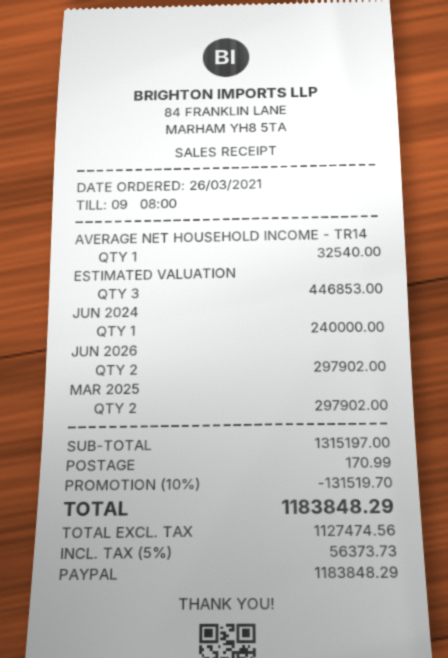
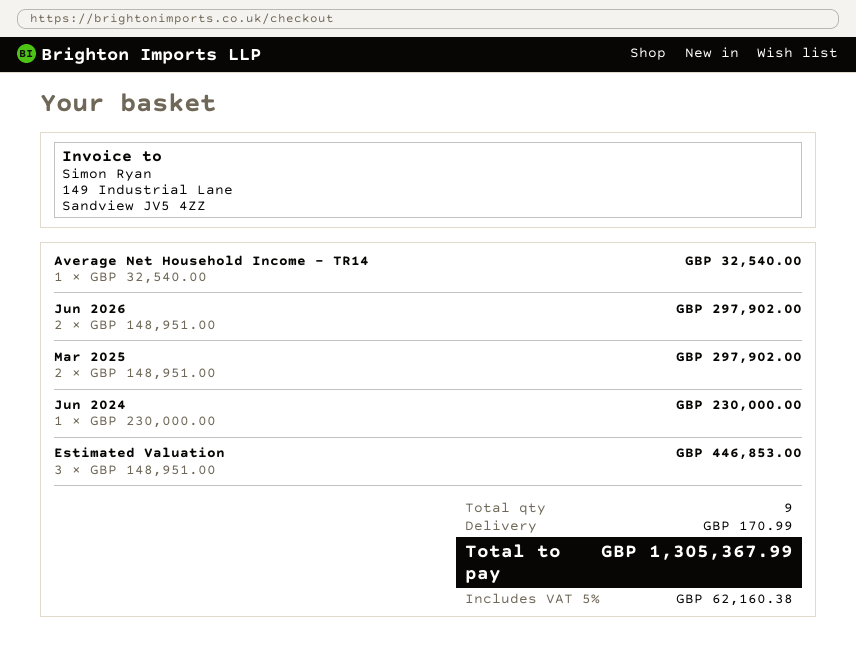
JUN 2024: 1 for 240000.00 -> 1 for 230000.00
discount: 10% = 131519.70 -> none
tax: 5% = 56373.73 -> 5% = 62160.38
total: 1183848.29 -> 1305367.99

